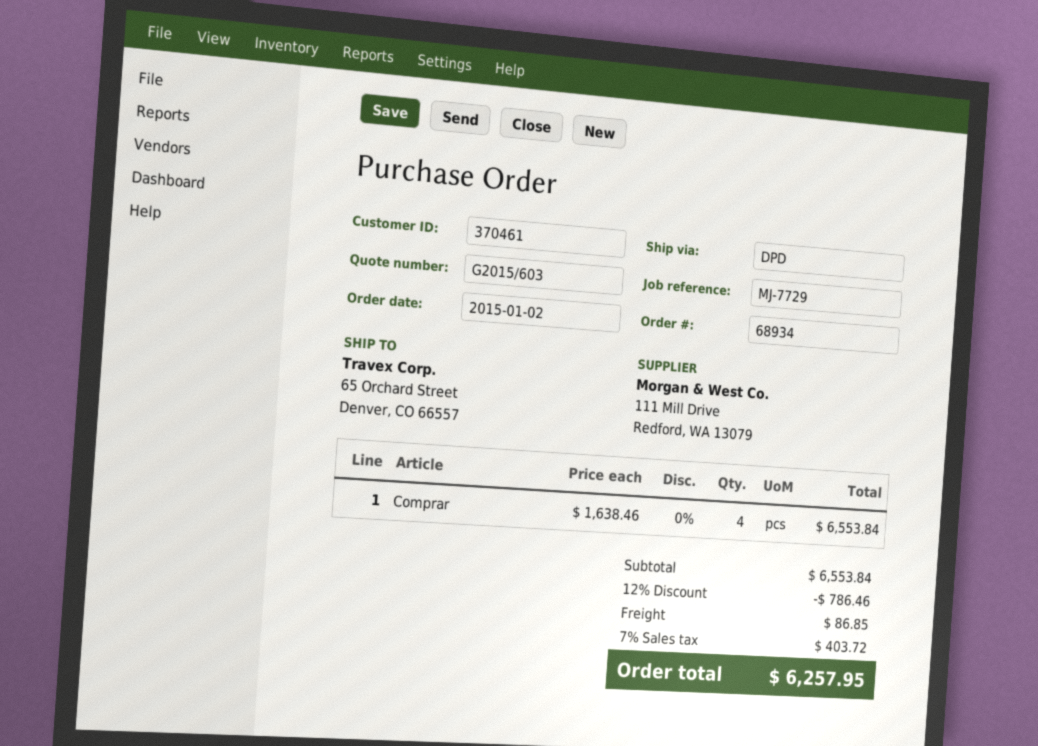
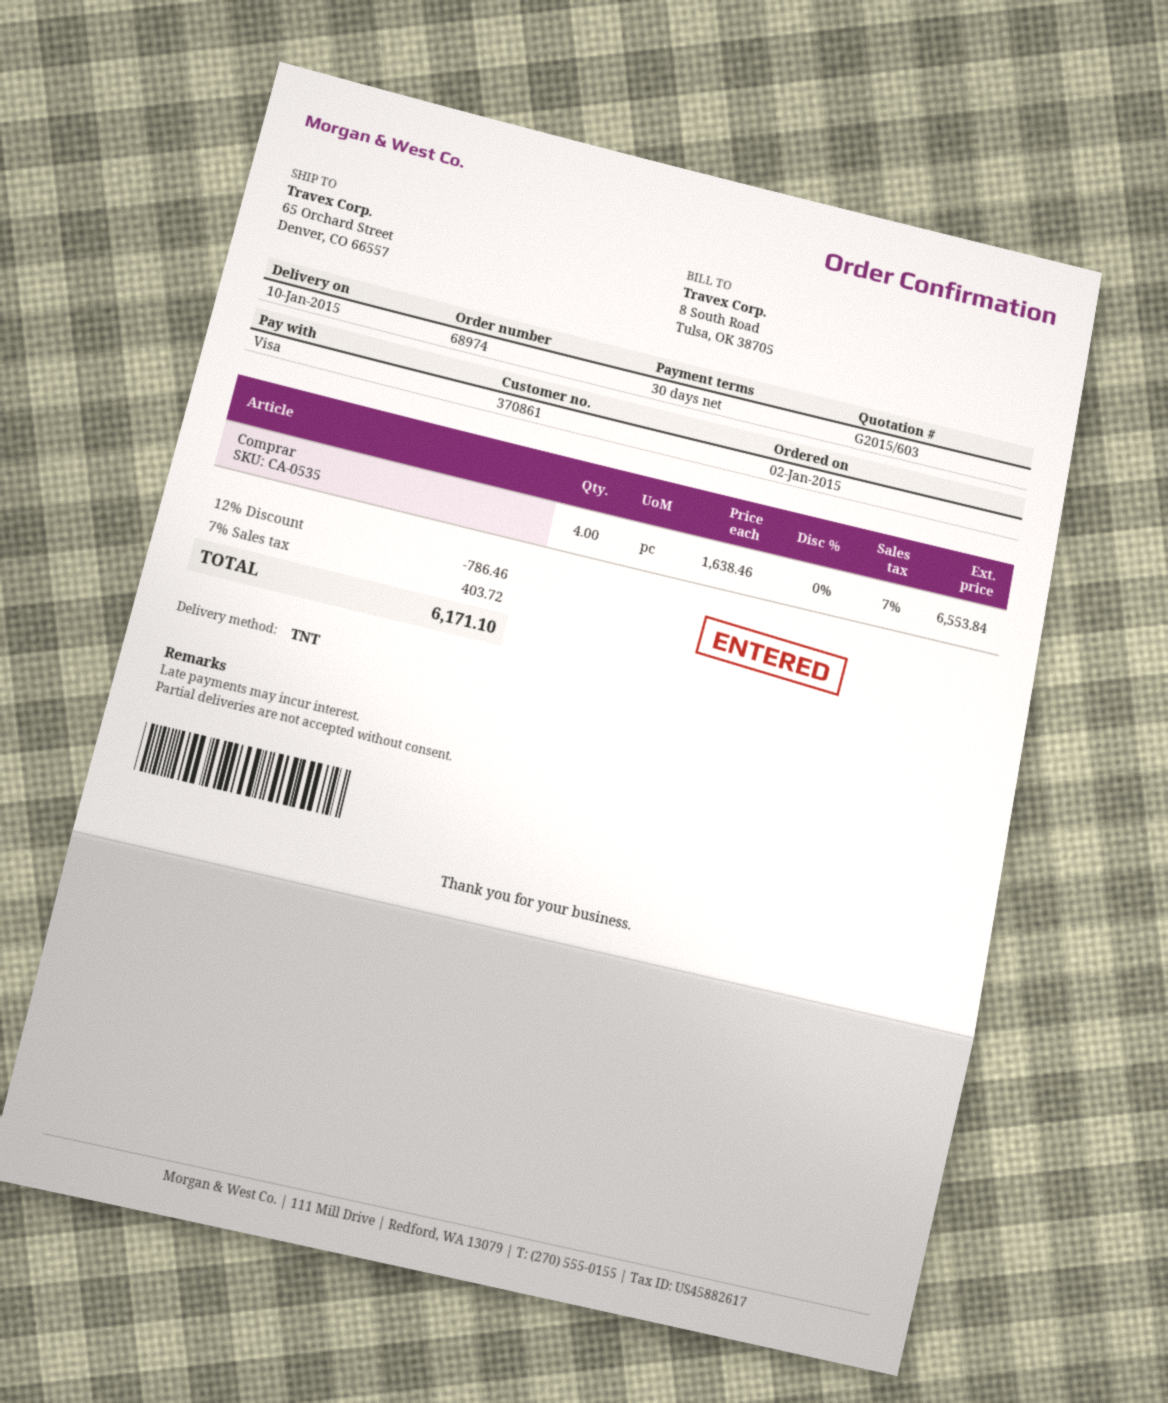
order number: 68934 -> 68974
customer number: 370461 -> 370861
shipping method: DPD -> TNT
shipping: 86.85 -> none
total: 6257.95 -> 6171.10

